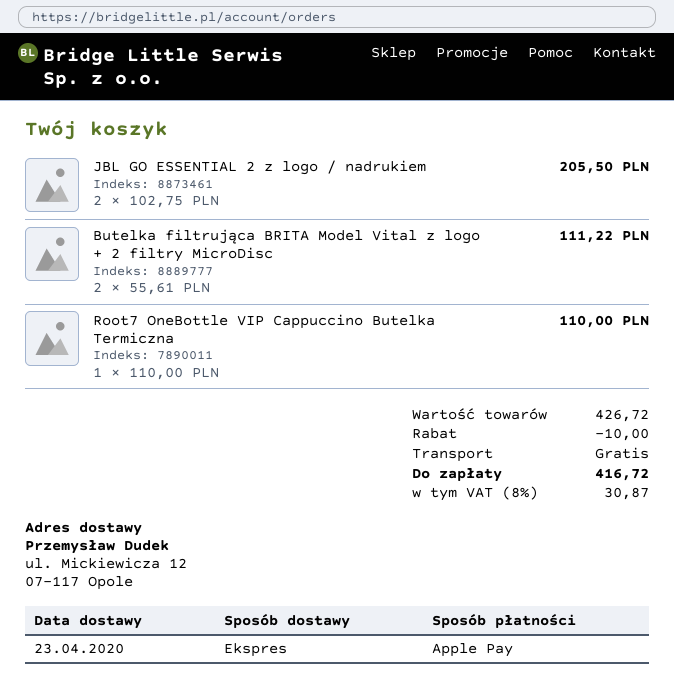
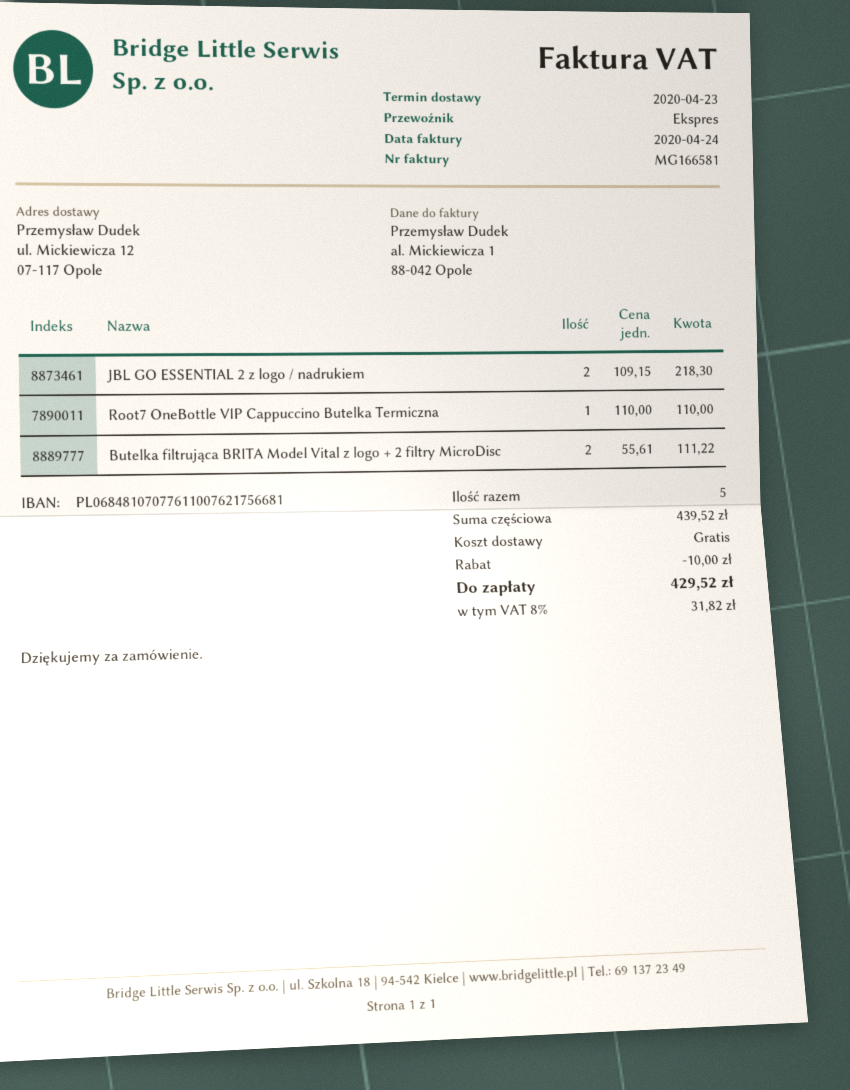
JBL GO ESSENTIAL 2 z logo / nadrukiem: 2 x 102.75 = 205.50 -> 2 x 109.15 = 218.30
subtotal: 426.72 -> 439.52
tax: 8% = 30.87 -> 8% = 31.82
total: 416.72 -> 429.52

